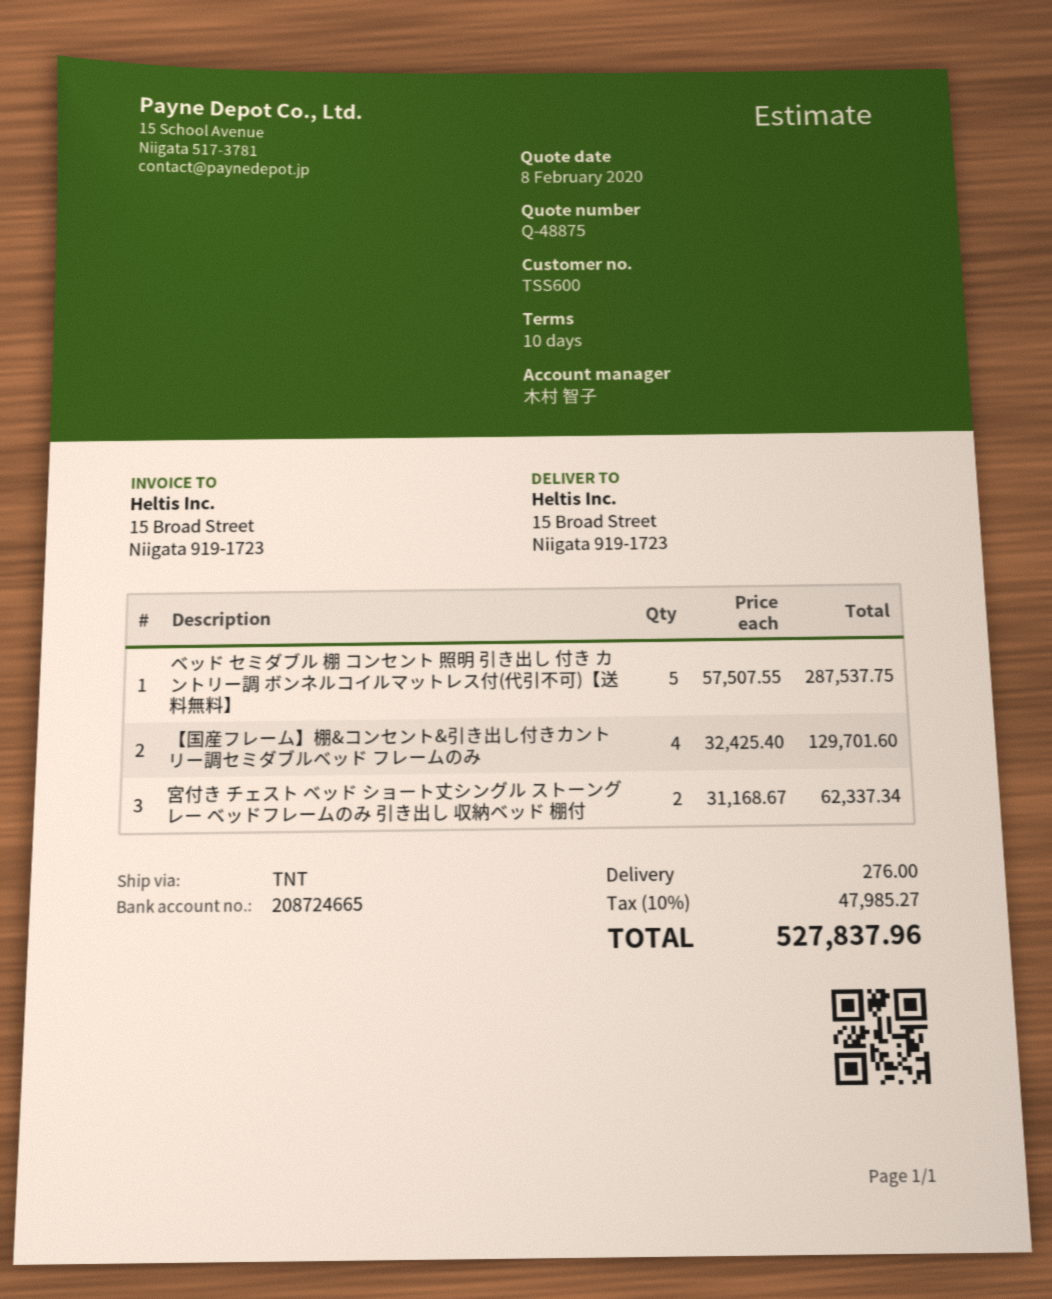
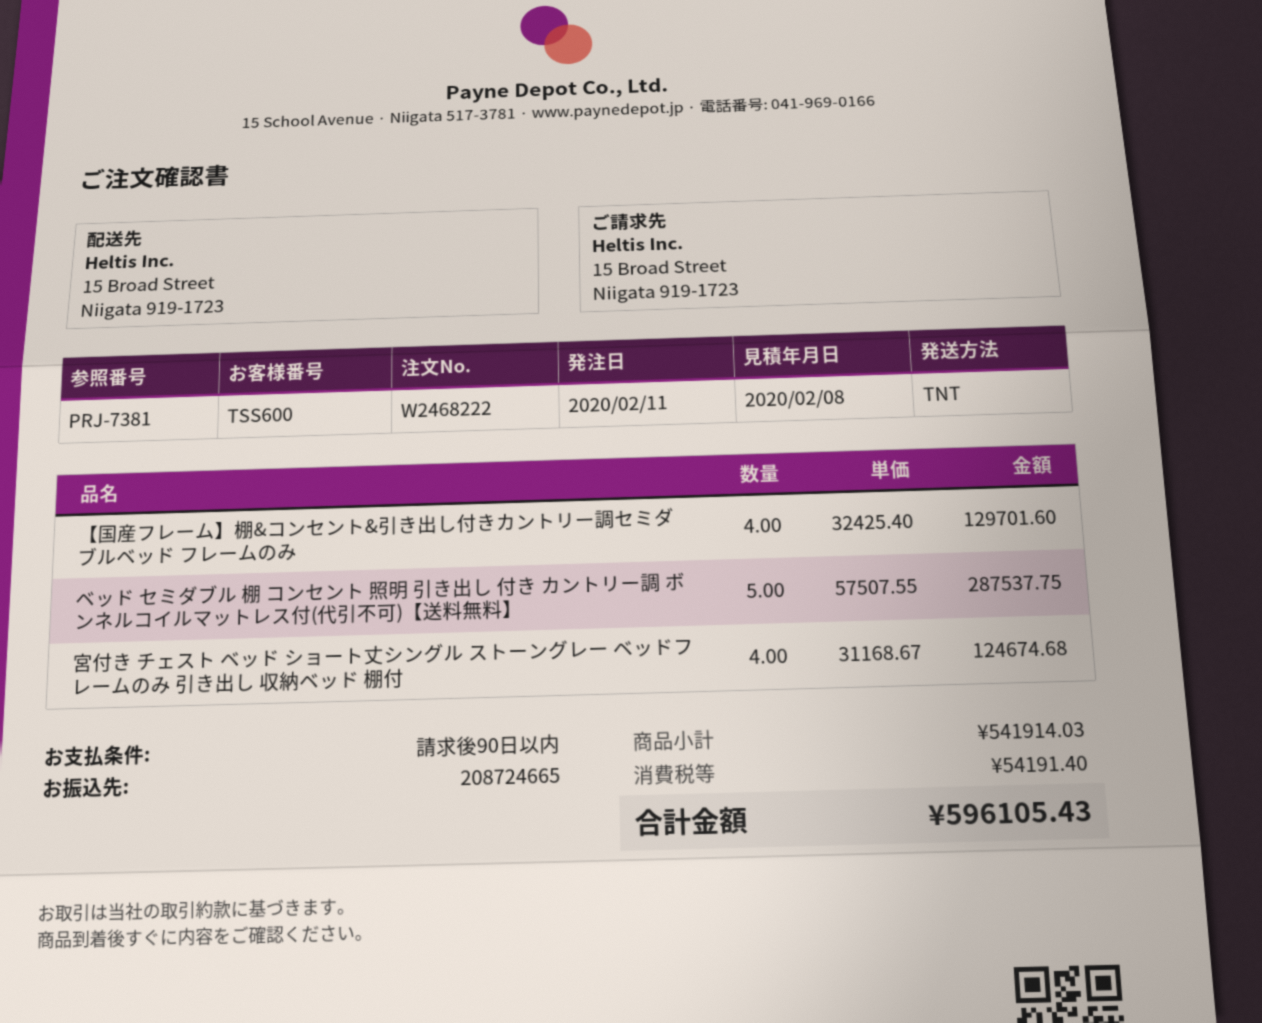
payment terms: 10 days -> 90 days
宮付き チェスト ベッド ショート丈シングル ストーングレー ベッドフレームのみ 引き出し 収納ベッド 棚付: 2 x 31168.67 = 62337.34 -> 4 x 31168.67 = 124674.68
shipping: 276.00 -> none
tax: 47985.27 -> 54191.40
total: 527837.96 -> 596105.43

